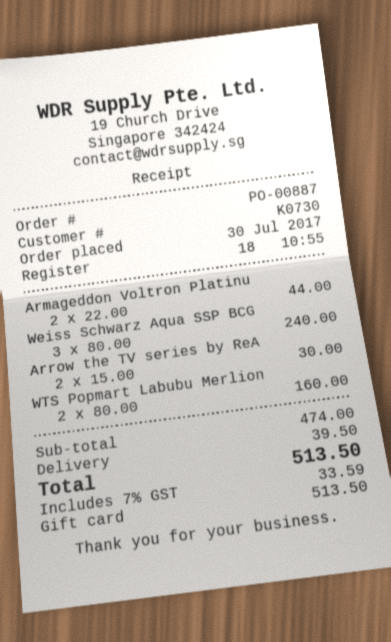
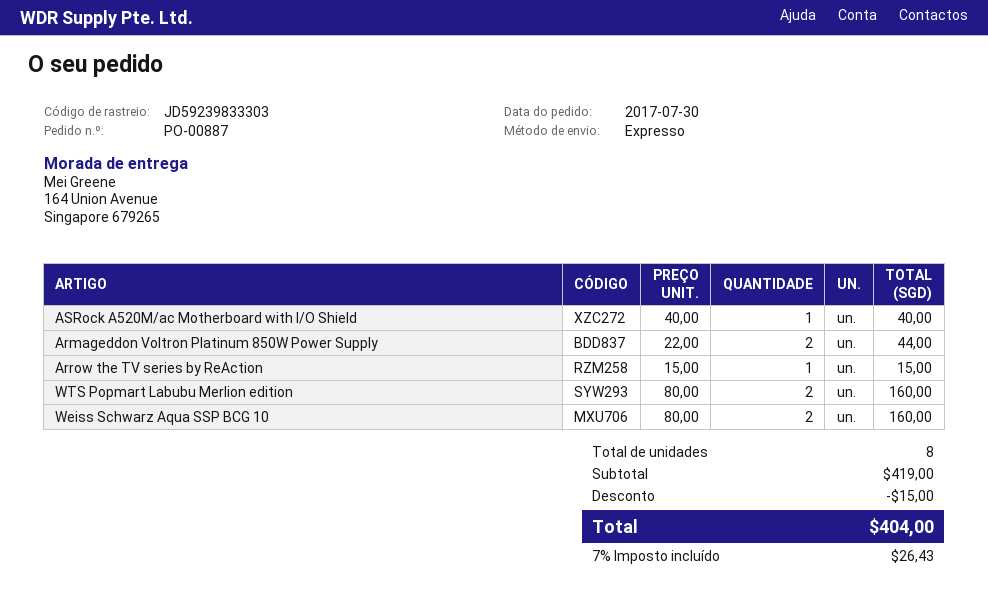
Weiss Schwarz Aqua SSP BCG: 3 x 80.00 = 240.00 -> 2 x 80.00 = 160.00
Arrow the TV series by ReA: 2 x 15.00 = 30.00 -> 1 x 15.00 = 15.00
ASRock A520M/ac Motherboard with I/O Shield: none -> 1 x 40.00 = 40.00
subtotal: 474.00 -> 419.00
discount: none -> 15.00
shipping: 39.50 -> none
tax: 7% = 33.59 -> 7% = 26.43
total: 513.50 -> 404.00

